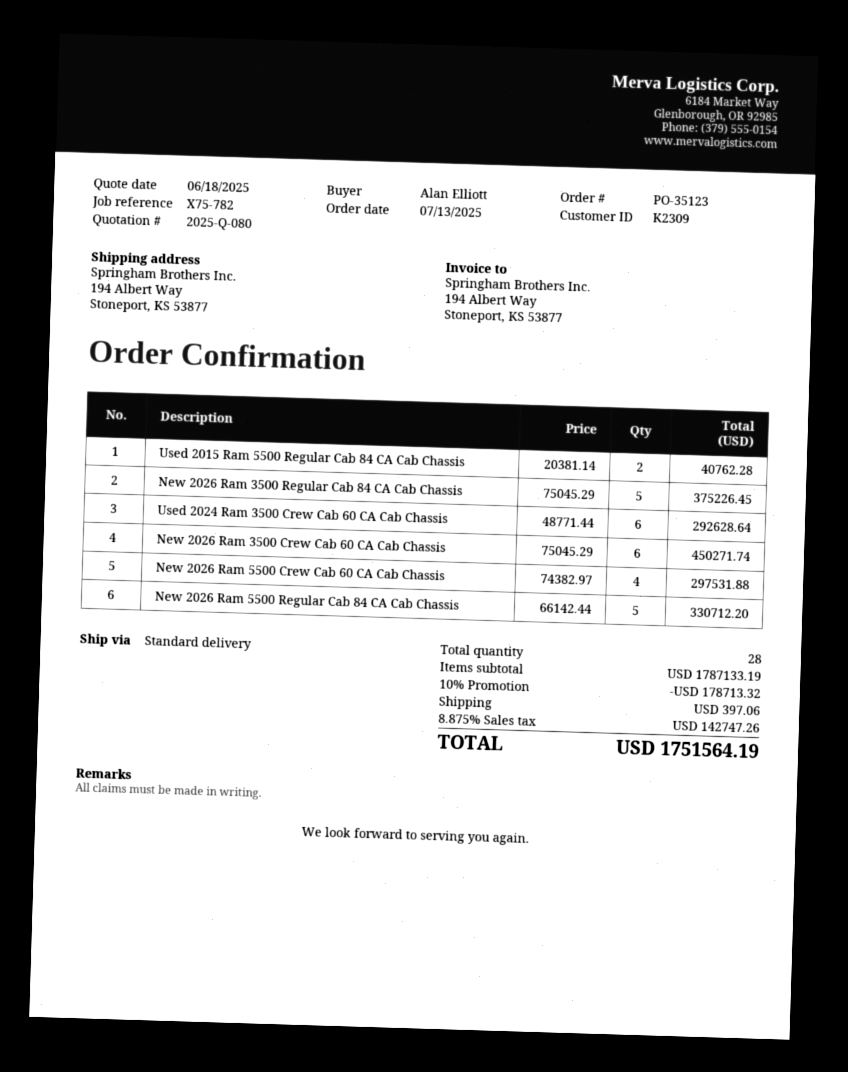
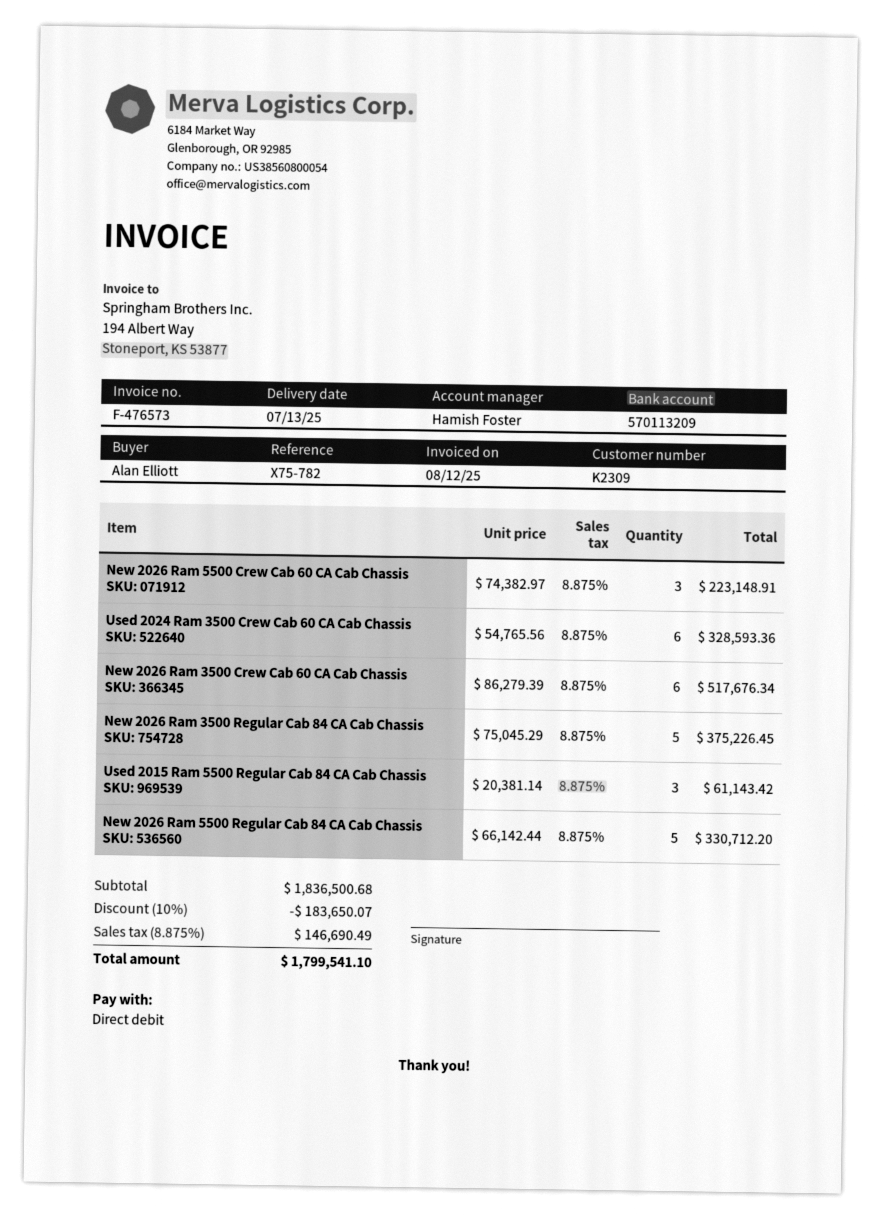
Used 2015 Ram 5500 Regular Cab 84 CA Cab Chassis: 2 x 20381.14 = 40762.28 -> 3 x 20381.14 = 61143.42
Used 2024 Ram 3500 Crew Cab 60 CA Cab Chassis: 6 x 48771.44 = 292628.64 -> 6 x 54765.56 = 328593.36
New 2026 Ram 3500 Crew Cab 60 CA Cab Chassis: 6 x 75045.29 = 450271.74 -> 6 x 86279.39 = 517676.34
New 2026 Ram 5500 Crew Cab 60 CA Cab Chassis: 4 x 74382.97 = 297531.88 -> 3 x 74382.97 = 223148.91
subtotal: 1787133.19 -> 1836500.68
discount: 10% = 178713.32 -> 10% = 183650.07
shipping: 397.06 -> none
tax: 8.875% = 142747.26 -> 8.875% = 146690.49
total: 1751564.19 -> 1799541.10

